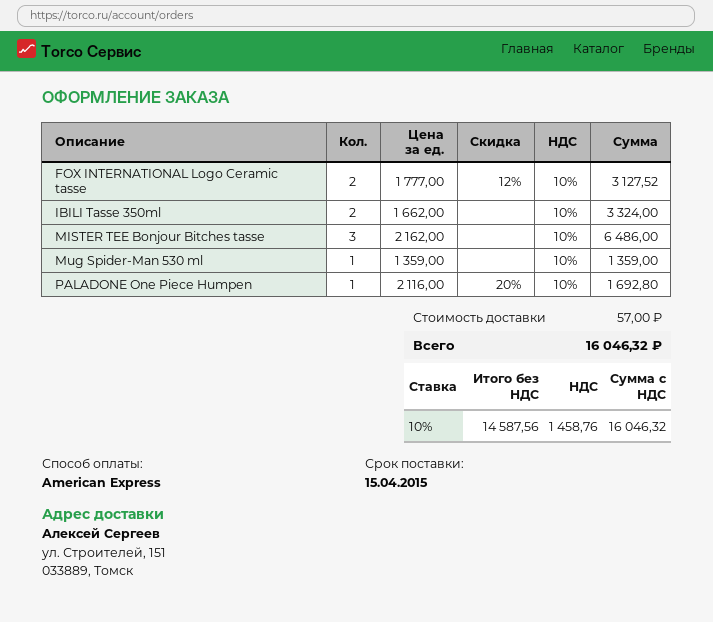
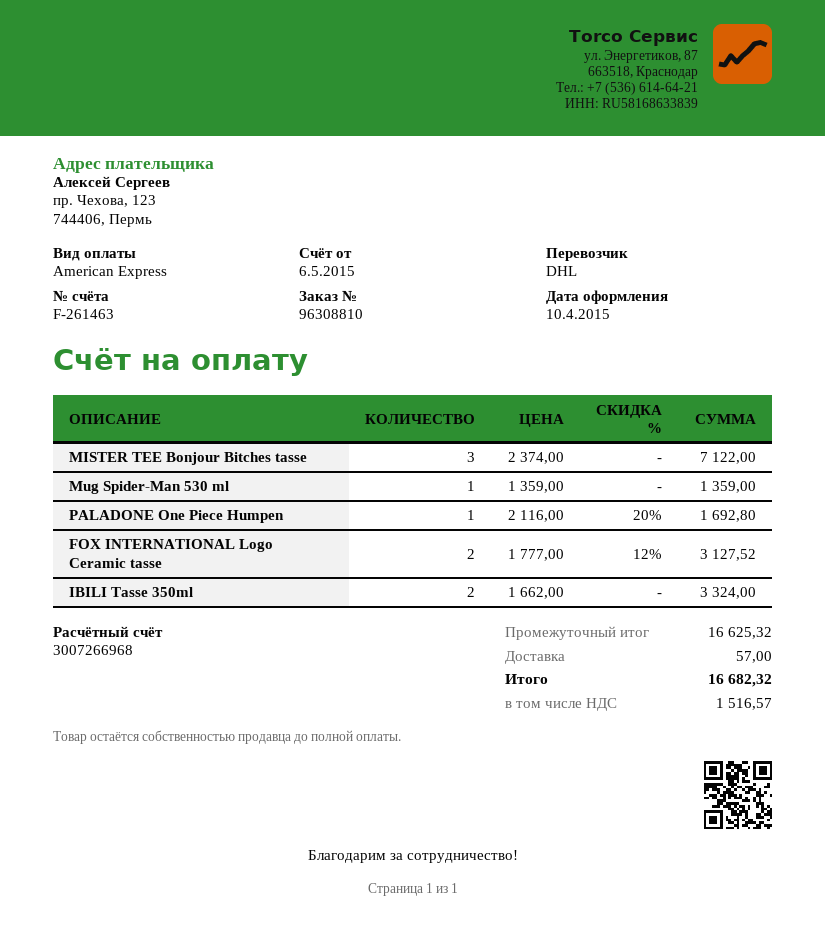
MISTER TEE Bonjour Bitches tasse: 3 x 2162.00 = 6486.00 -> 3 x 2374.00 = 7122.00
tax: 1458.76 -> 1516.57
total: 16046.32 -> 16682.32

